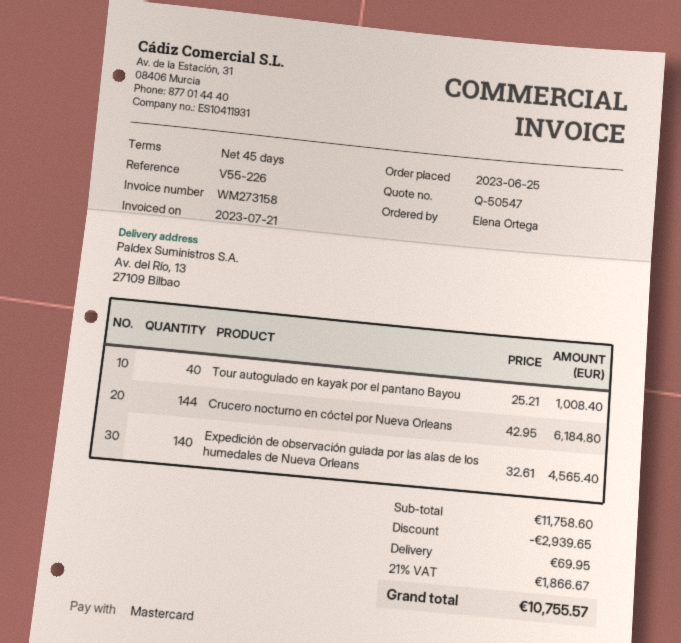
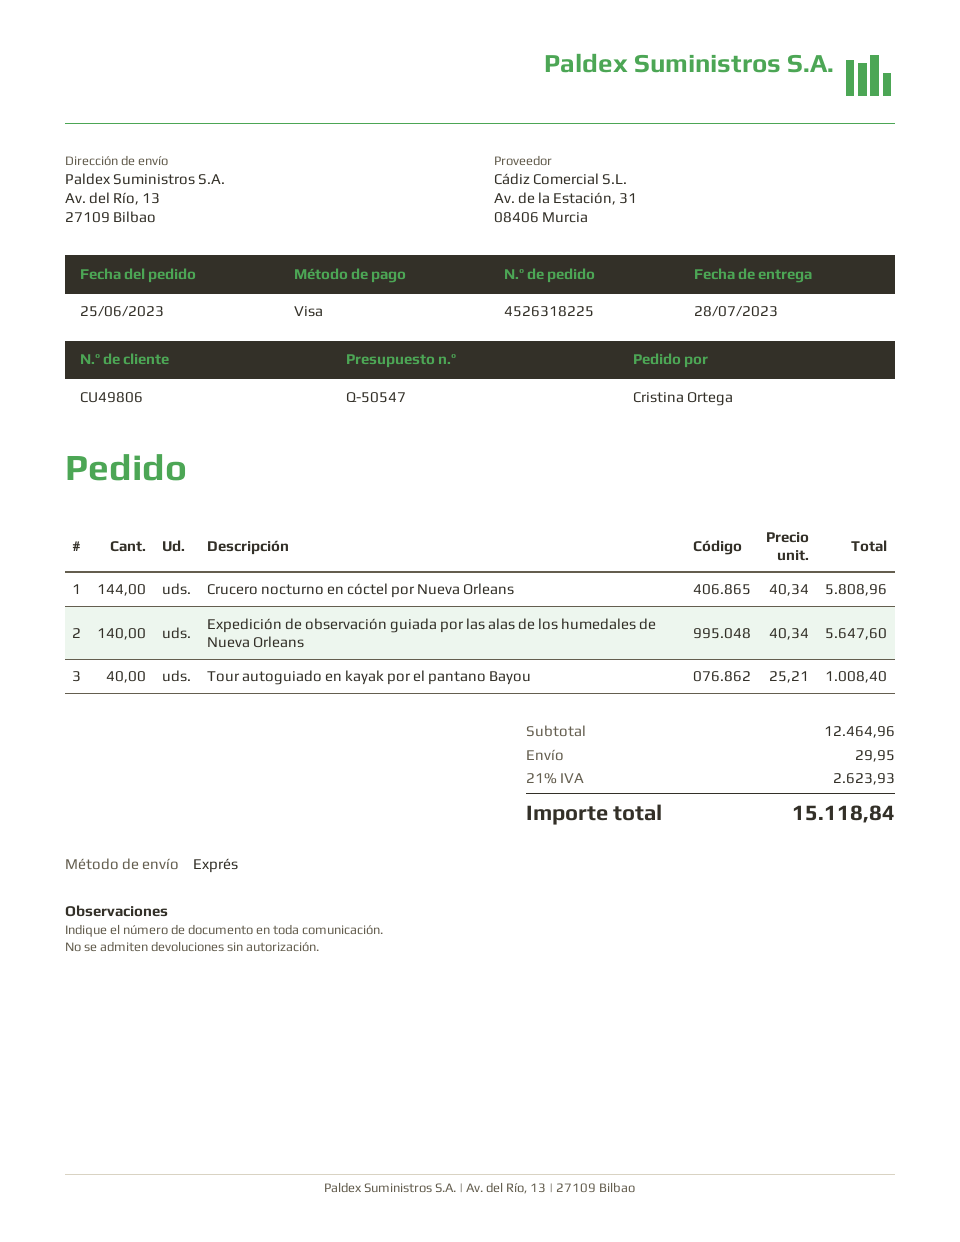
ordered by: Elena Ortega -> Cristina Ortega
payment method: Mastercard -> Visa
Crucero nocturno en cóctel por Nueva Orleans: 144 x 42.95 = 6184.80 -> 144 x 40.34 = 5808.96
Expedición de observación guiada por las alas de los humedales de Nueva Orleans: 140 x 32.61 = 4565.40 -> 140 x 40.34 = 5647.60
subtotal: 11758.60 -> 12464.96
discount: 2939.65 -> none
shipping: 69.95 -> 29.95
tax: 21% = 1866.67 -> 21% = 2623.93
total: 10755.57 -> 15118.84

